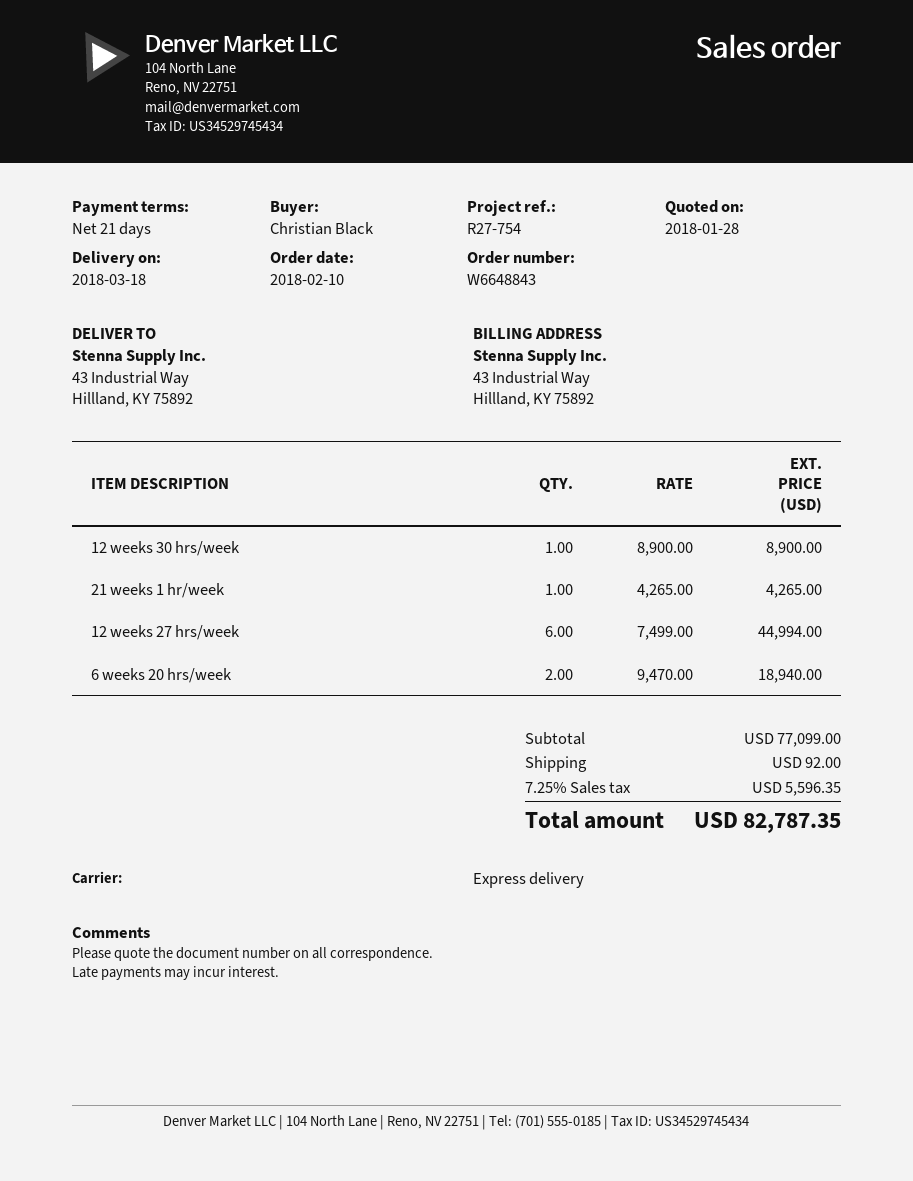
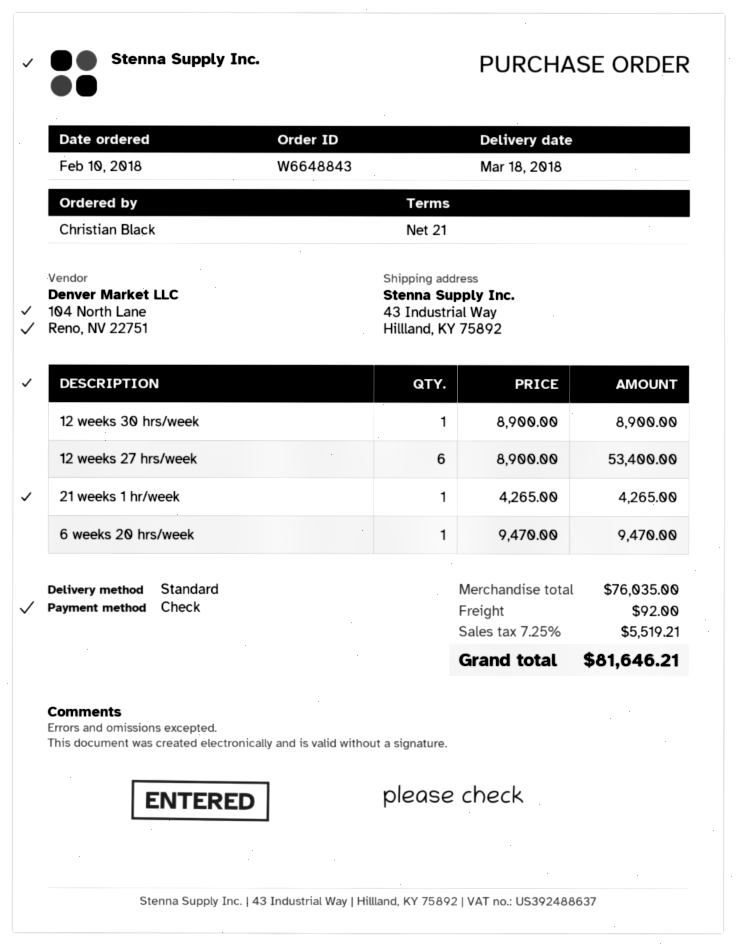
shipping method: express -> standard
12 weeks 27 hrs/week: 6 x 7499.00 = 44994.00 -> 6 x 8900.00 = 53400.00
6 weeks 20 hrs/week: 2 x 9470.00 = 18940.00 -> 1 x 9470.00 = 9470.00
subtotal: 77099.00 -> 76035.00
tax: 7.25% = 5596.35 -> 7.25% = 5519.21
total: 82787.35 -> 81646.21

